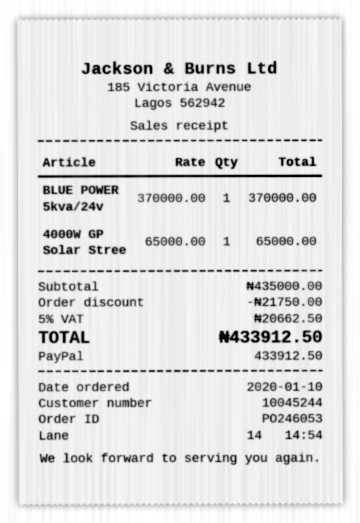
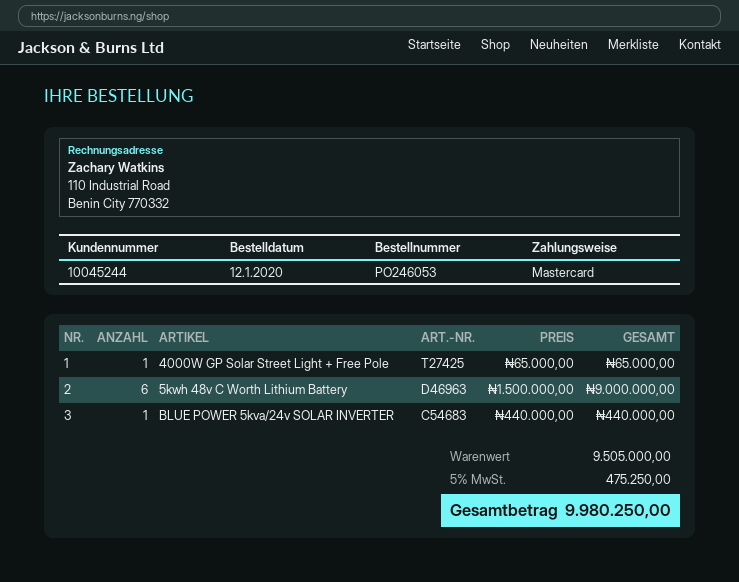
order date: 2020-01-10 -> 2020-01-12
payment method: PayPal -> Mastercard
BLUE POWER 5kva/24v: 1 x 370000.00 = 370000.00 -> 1 x 440000.00 = 440000.00
5kwh 48v C Worth Lithium Battery: none -> 6 x 1500000.00 = 9000000.00
subtotal: 435000.00 -> 9505000.00
discount: 21750.00 -> none
tax: 5% = 20662.50 -> 5% = 475250.00
total: 433912.50 -> 9980250.00

